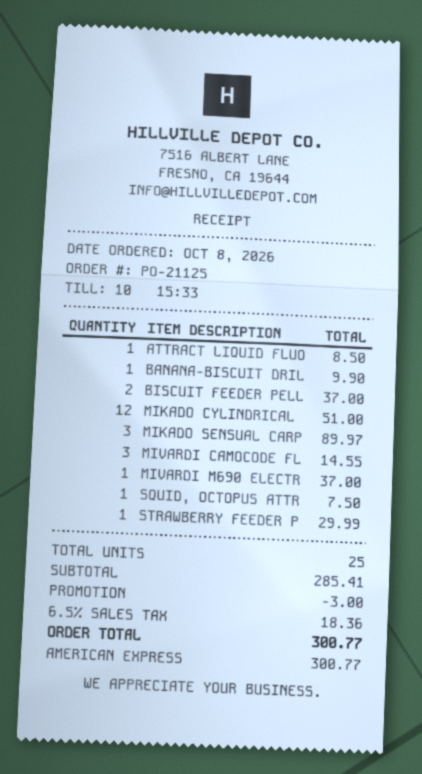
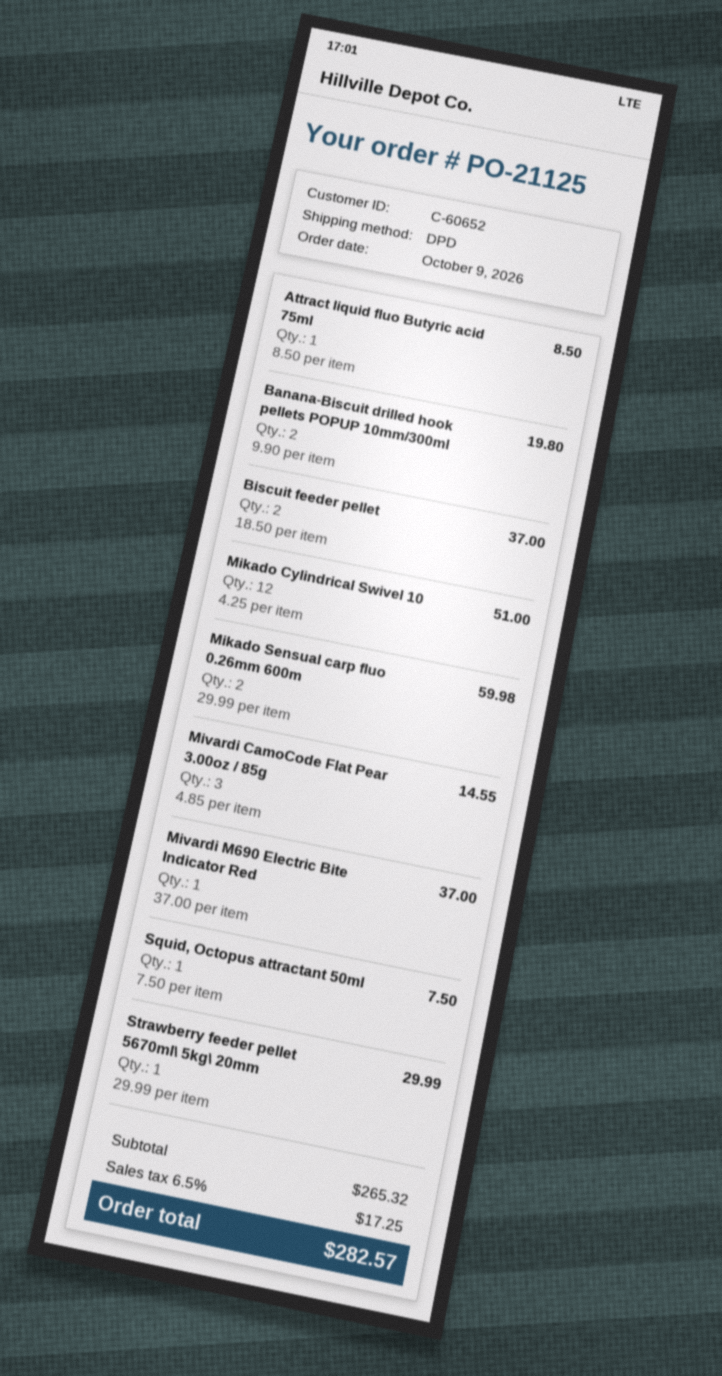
order date: 2026-10-08 -> 2026-10-09
BANANA-BISCUIT DRIL: 1 for 9.90 -> 2 for 19.80
MIKADO SENSUAL CARP: 3 for 89.97 -> 2 for 59.98
subtotal: 285.41 -> 265.32
discount: 3.00 -> none
tax: 6.5% = 18.36 -> 6.5% = 17.25
total: 300.77 -> 282.57

